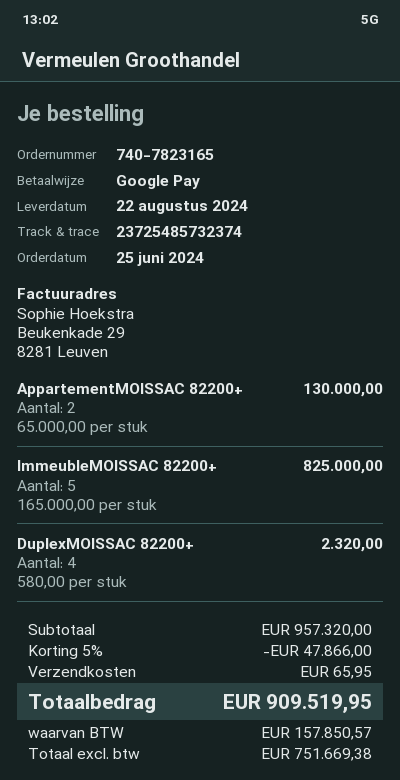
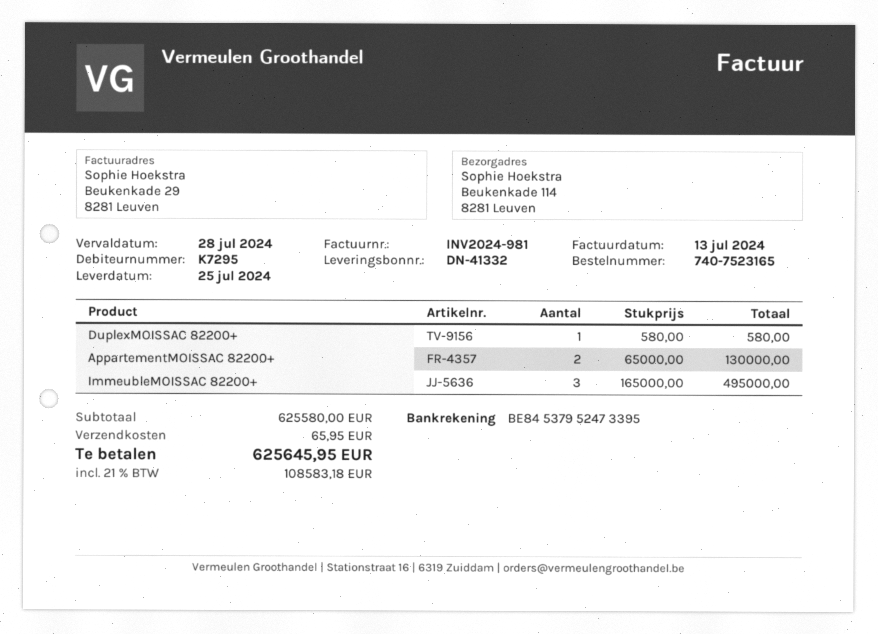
order number: 740-7823165 -> 740-7523165
delivery date: 2024-08-22 -> 2024-07-25
ImmeubleMOISSAC 82200+: 5 x 165000.00 = 825000.00 -> 3 x 165000.00 = 495000.00
DuplexMOISSAC 82200+: 4 x 580.00 = 2320.00 -> 1 x 580.00 = 580.00
subtotal: 957320.00 -> 625580.00
discount: 5% = 47866.00 -> none
tax: 157850.57 -> 108583.18
total: 909519.95 -> 625645.95

